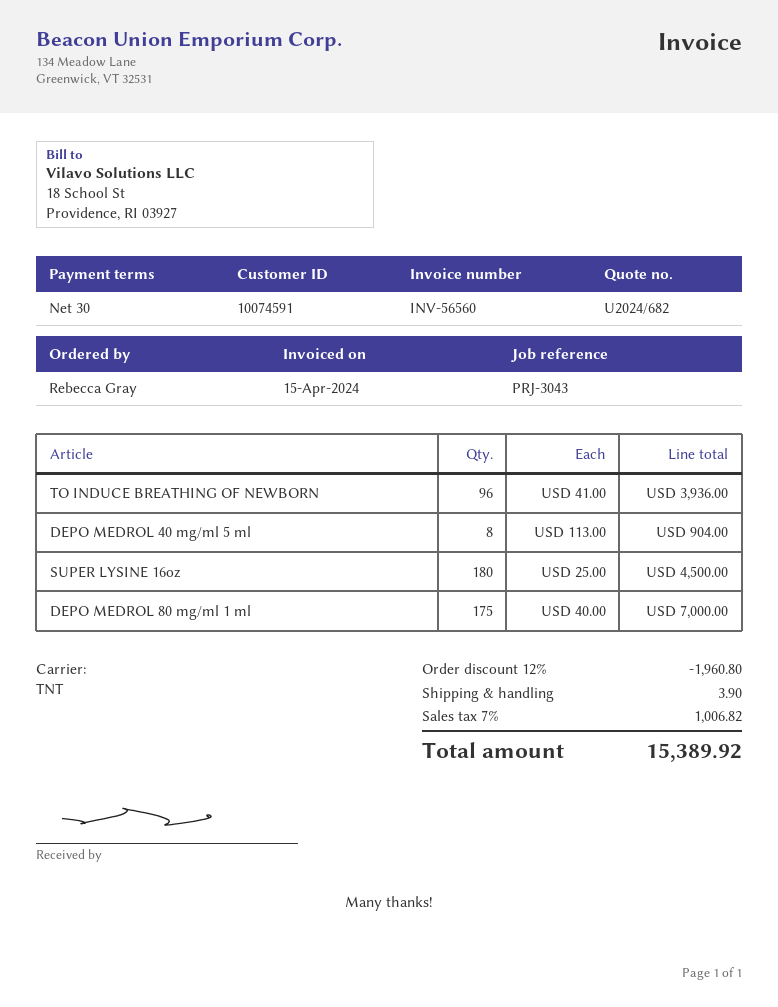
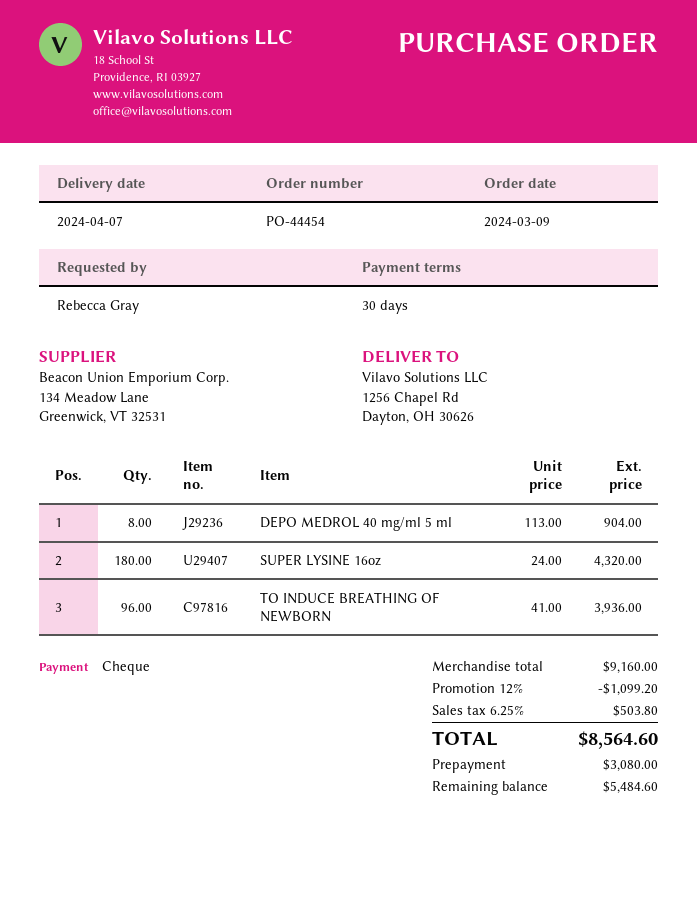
SUPER LYSINE 16oz: 180 x 25.00 = 4500.00 -> 180 x 24.00 = 4320.00
DEPO MEDROL 80 mg/ml 1 ml: 175 x 40.00 = 7000.00 -> none
discount: 12% = 1960.80 -> 12% = 1099.20
shipping: 3.90 -> none
tax: 7% = 1006.82 -> 6.25% = 503.80
total: 15389.92 -> 8564.60

